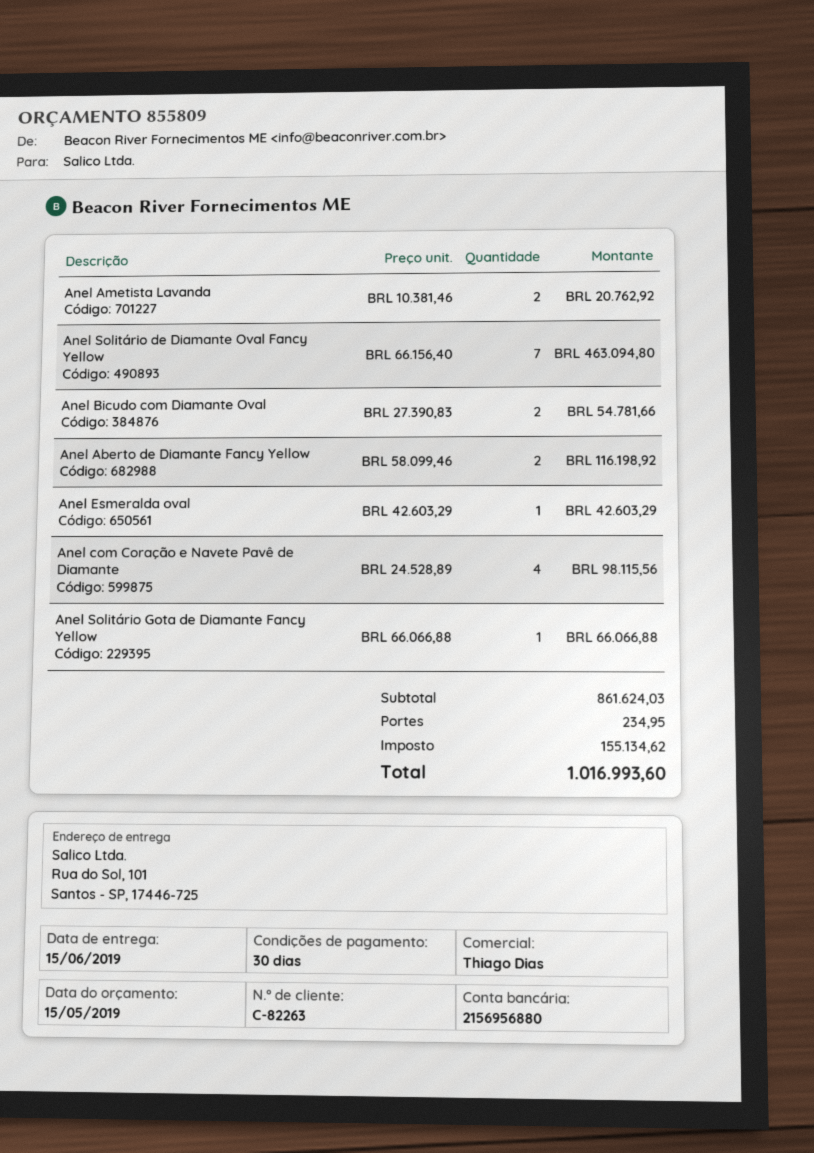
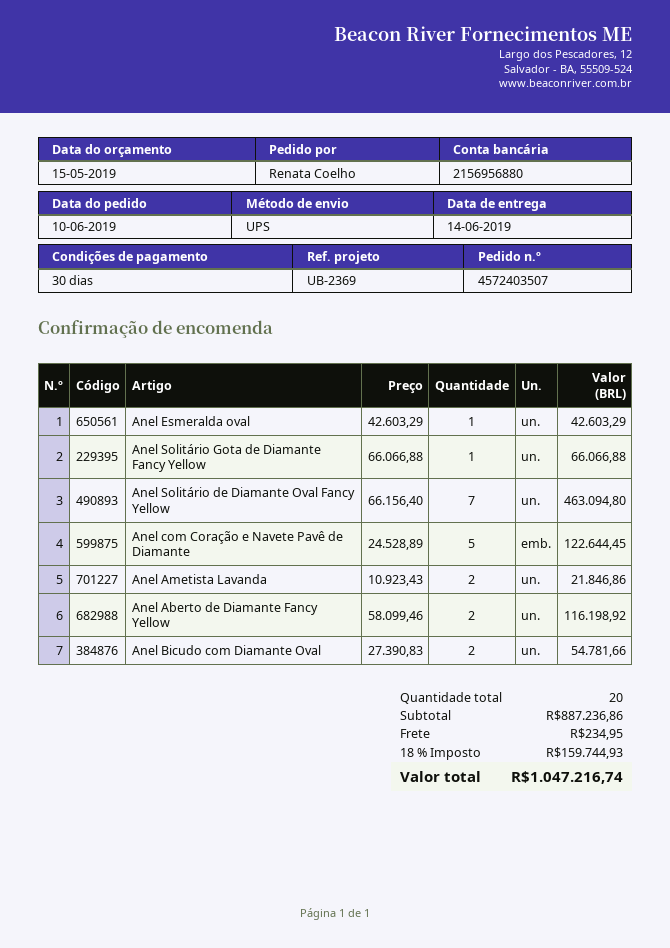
delivery date: 2019-06-15 -> 2019-06-14
Anel Ametista Lavanda: 2 x 10381.46 = 20762.92 -> 2 x 10923.43 = 21846.86
Anel com Coração e Navete Pavê de Diamante: 4 x 24528.89 = 98115.56 -> 5 x 24528.89 = 122644.45
subtotal: 861624.03 -> 887236.86
tax: 155134.62 -> 159744.93
total: 1016993.60 -> 1047216.74

